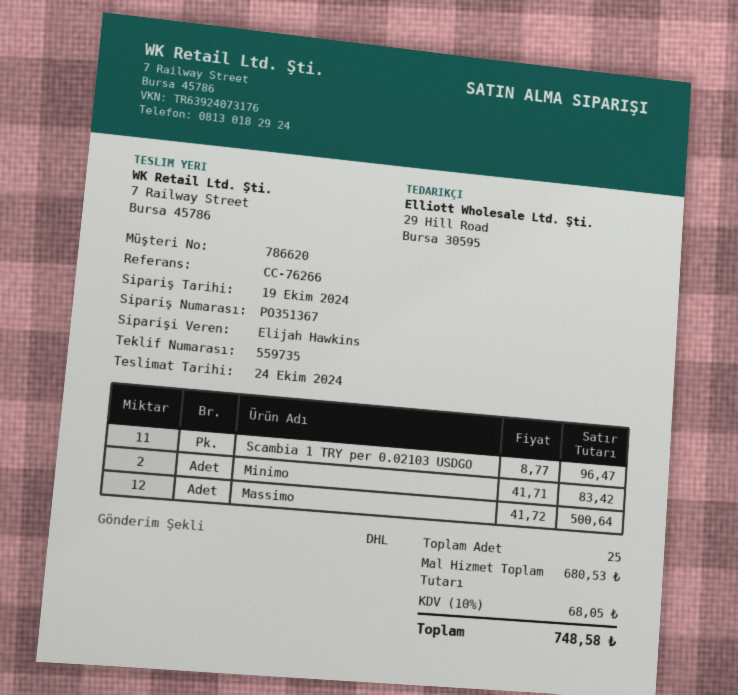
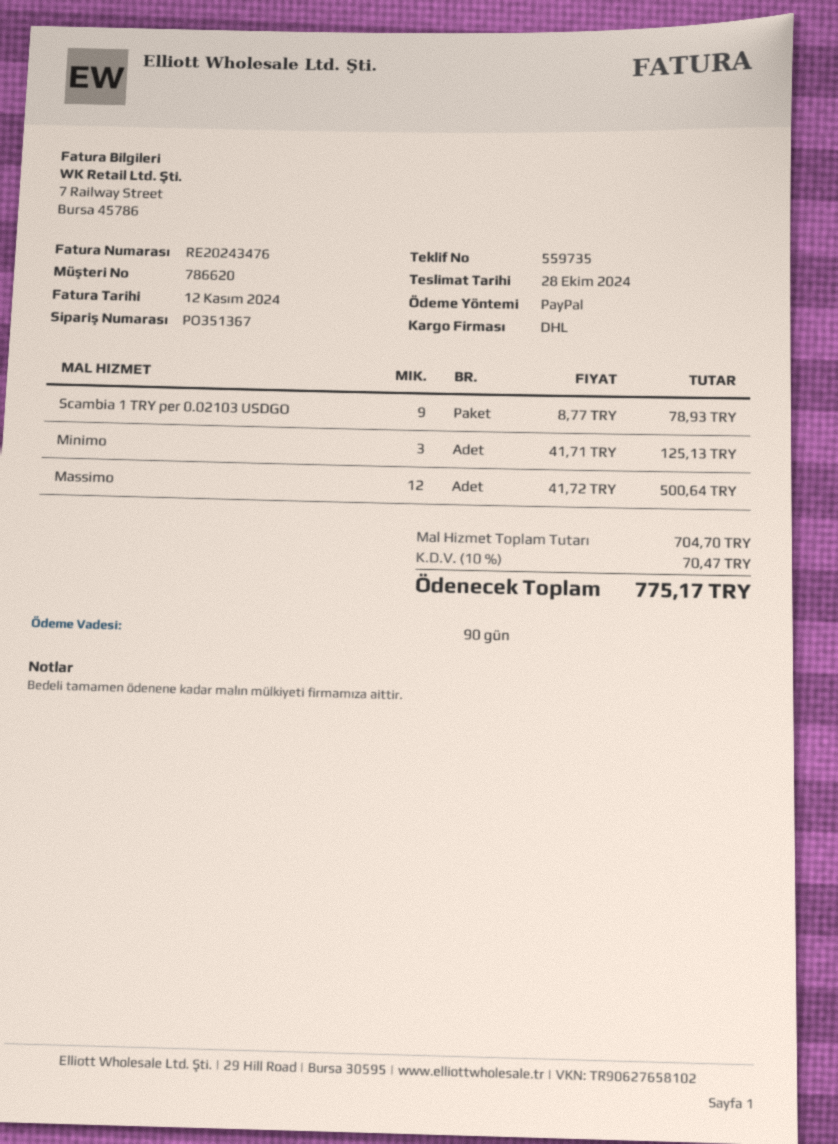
delivery date: 2024-10-24 -> 2024-10-28
Scambia 1 TRY per 0.02103 USDGO: 11 x 8.77 = 96.47 -> 9 x 8.77 = 78.93
Minimo: 2 x 41.71 = 83.42 -> 3 x 41.71 = 125.13
subtotal: 680.53 -> 704.70
tax: 10% = 68.05 -> 10% = 70.47
total: 748.58 -> 775.17

